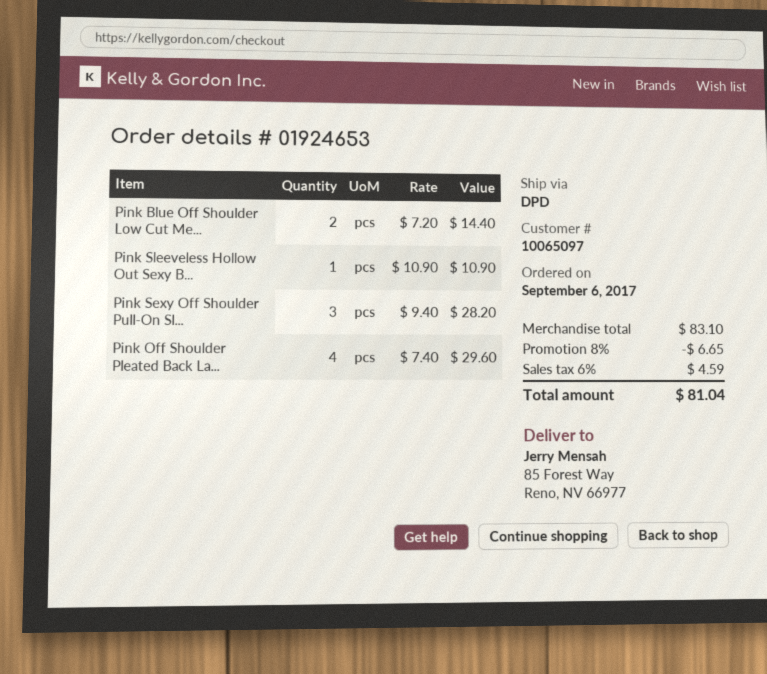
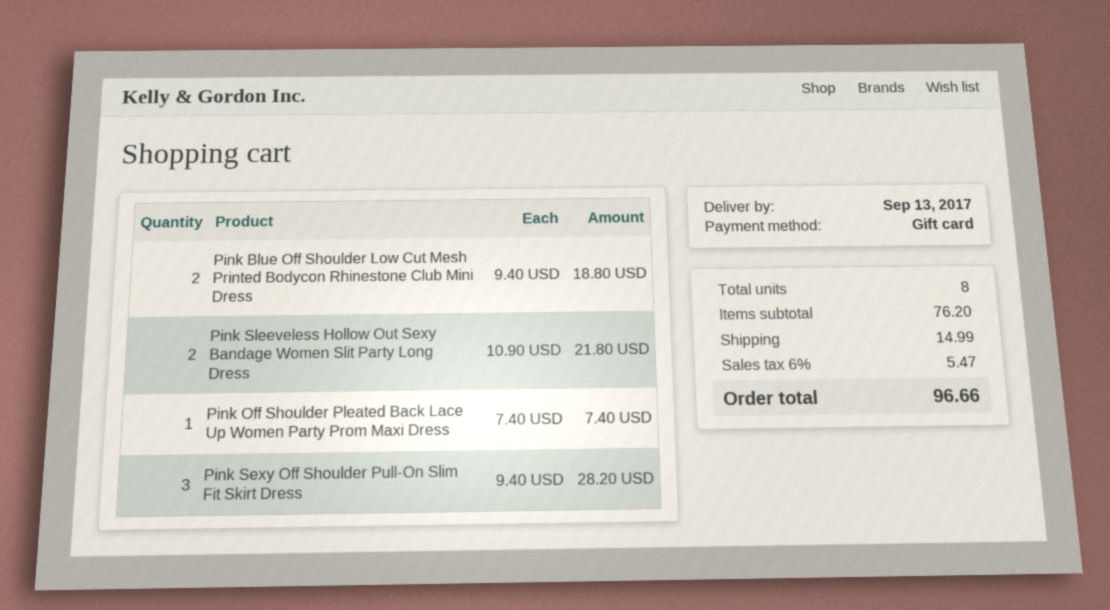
Pink Blue Off Shoulder Low Cut Me...: 2 x 7.20 = 14.40 -> 2 x 9.40 = 18.80
Pink Sleeveless Hollow Out Sexy B...: 1 x 10.90 = 10.90 -> 2 x 10.90 = 21.80
Pink Off Shoulder Pleated Back La...: 4 x 7.40 = 29.60 -> 1 x 7.40 = 7.40
subtotal: 83.10 -> 76.20
discount: 8% = 6.65 -> none
shipping: none -> 14.99
tax: 6% = 4.59 -> 6% = 5.47
total: 81.04 -> 96.66

